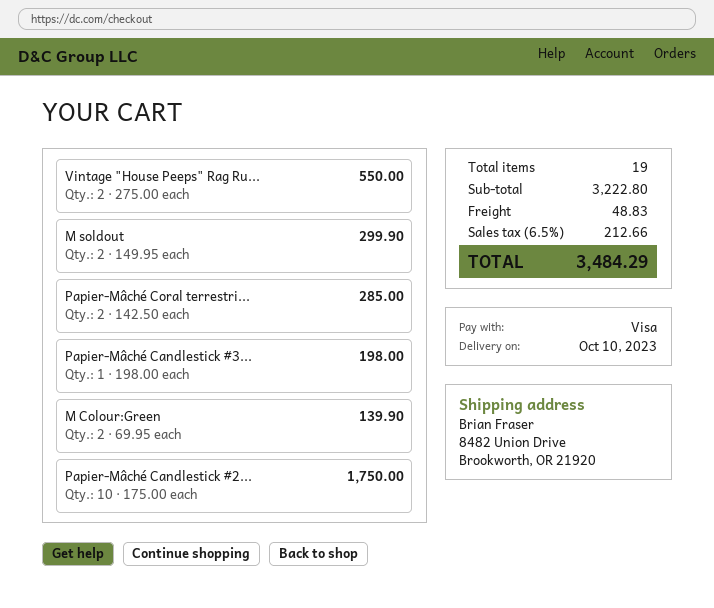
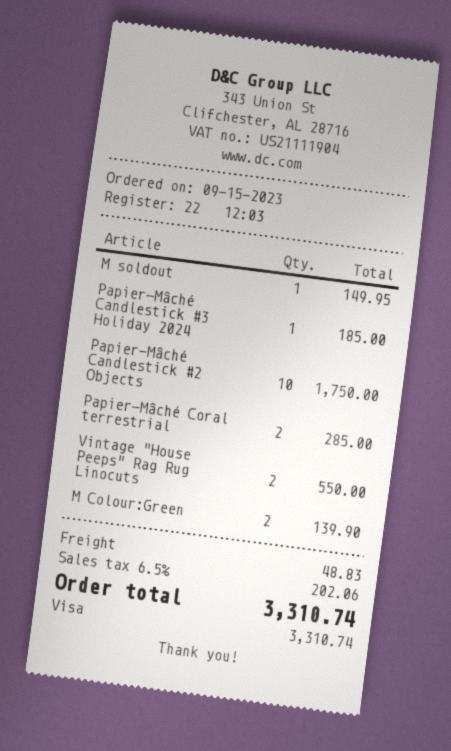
M soldout: 2 for 299.90 -> 1 for 149.95
Papier-Mâché Candlestick #3...: 1 for 198.00 -> 1 for 185.00
tax: 6.5% = 212.66 -> 6.5% = 202.06
total: 3484.29 -> 3310.74

